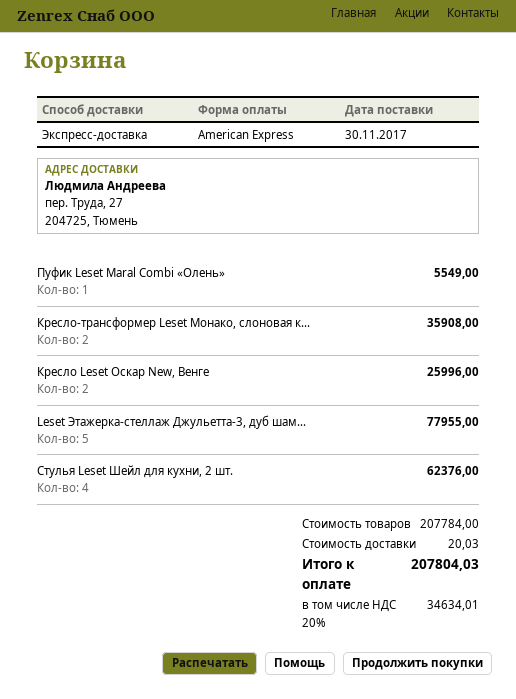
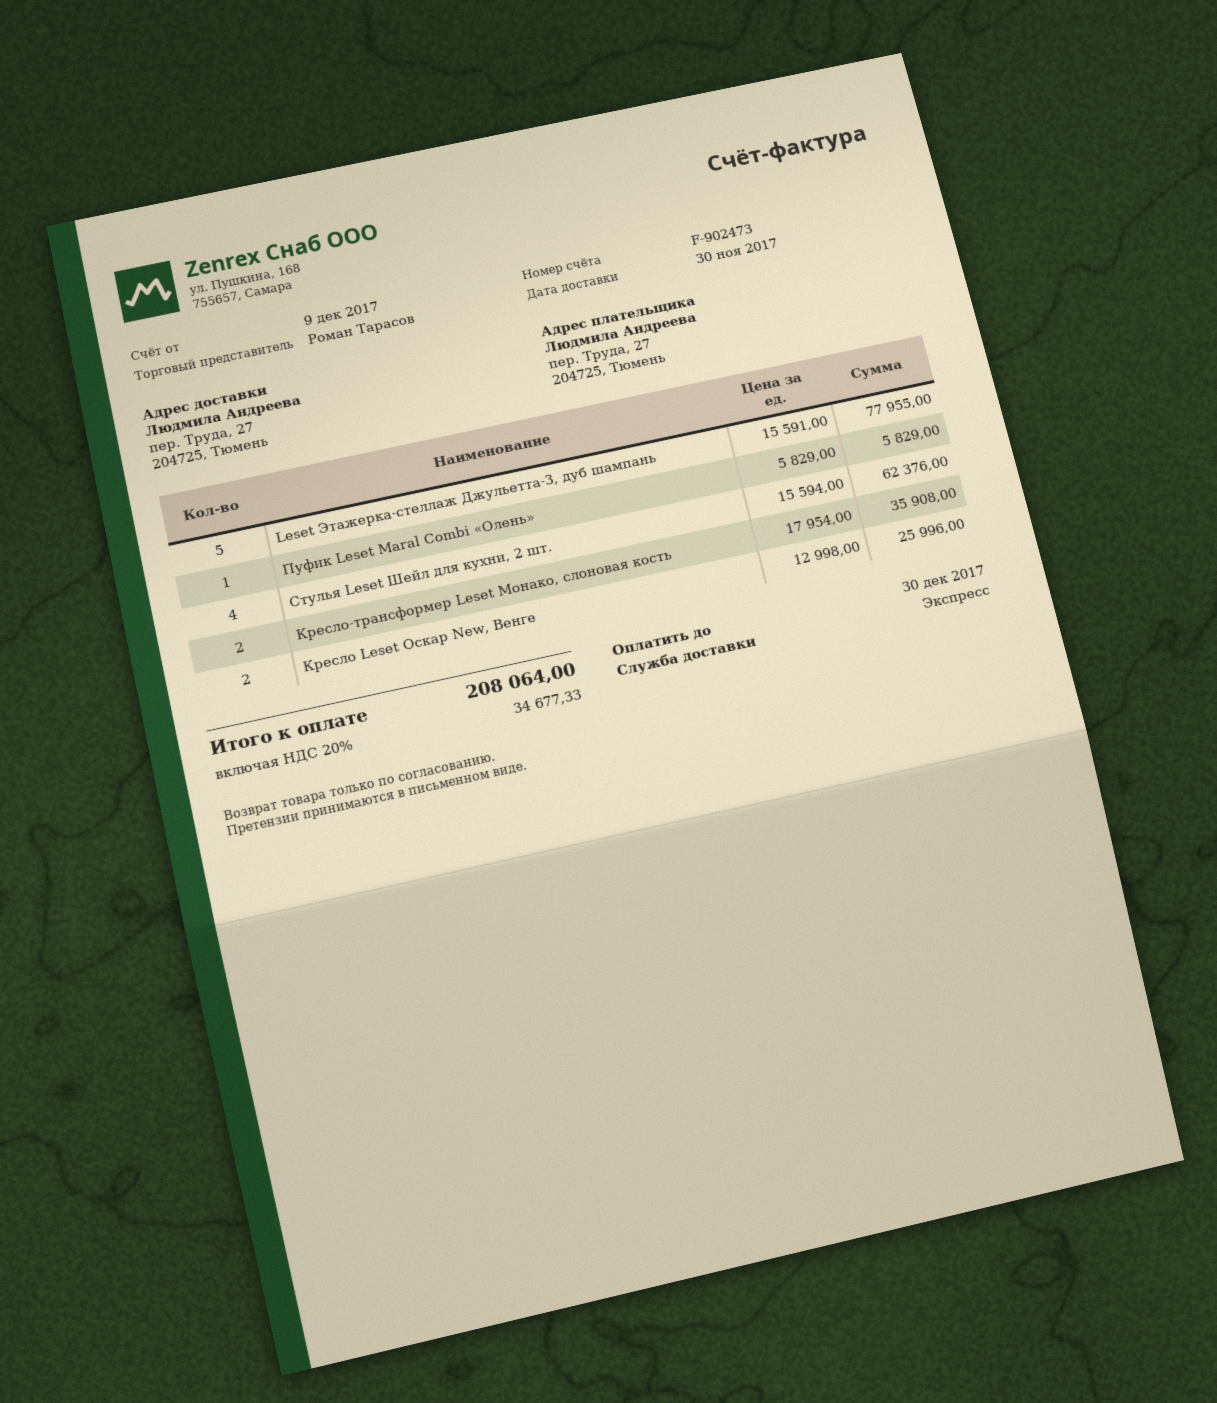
Пуфик Leset Maral Combi «Олень»: 1 for 5549.00 -> 1 for 5829.00
shipping: 20.03 -> none
tax: 20% = 34634.01 -> 20% = 34677.33
total: 207804.03 -> 208064.00

